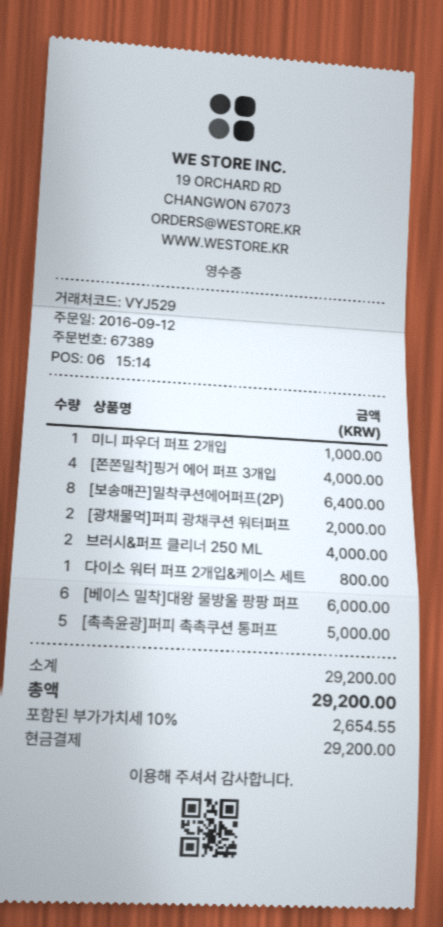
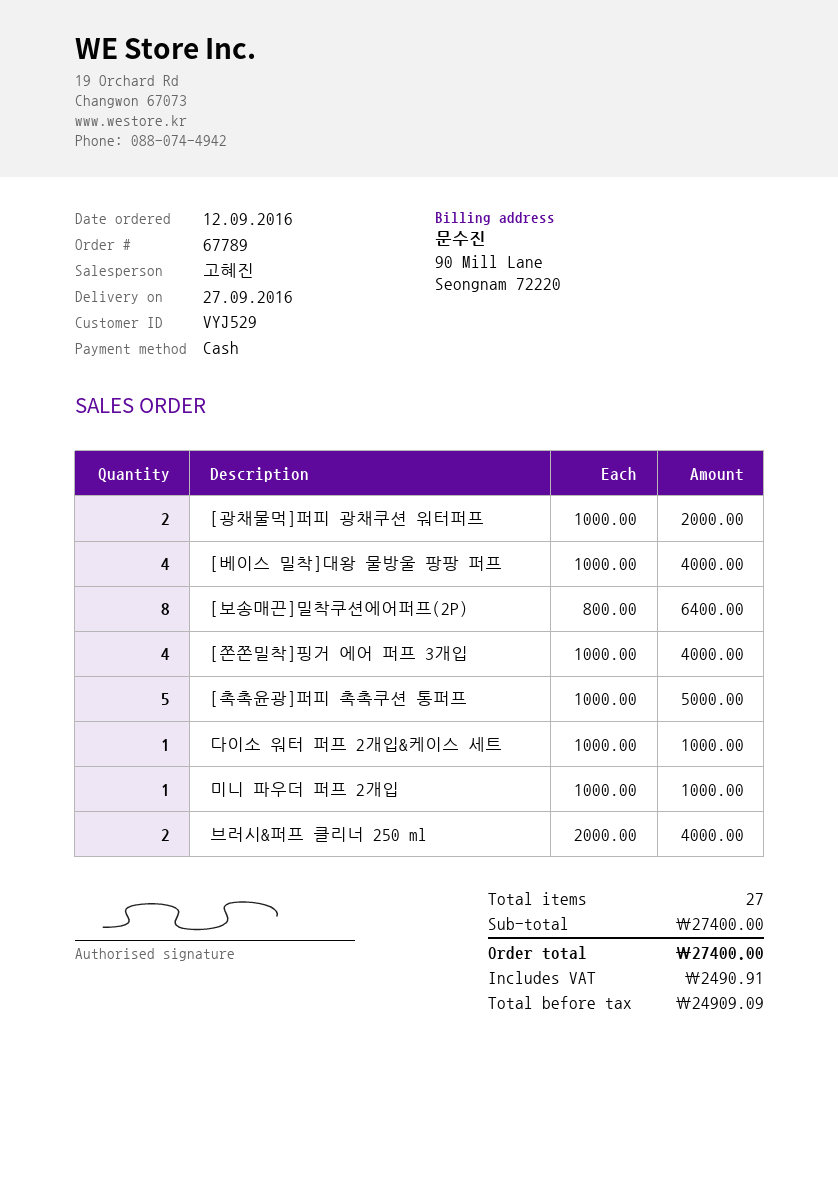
order number: 67389 -> 67789
다이소 워터 퍼프 2개입&케이스 세트: 1 for 800.00 -> 1 for 1000.00
[베이스 밀착]대왕 물방울 팡팡 퍼프: 6 for 6000.00 -> 4 for 4000.00
subtotal: 29200.00 -> 27400.00
tax: 2654.55 -> 2490.91
total: 29200.00 -> 27400.00

